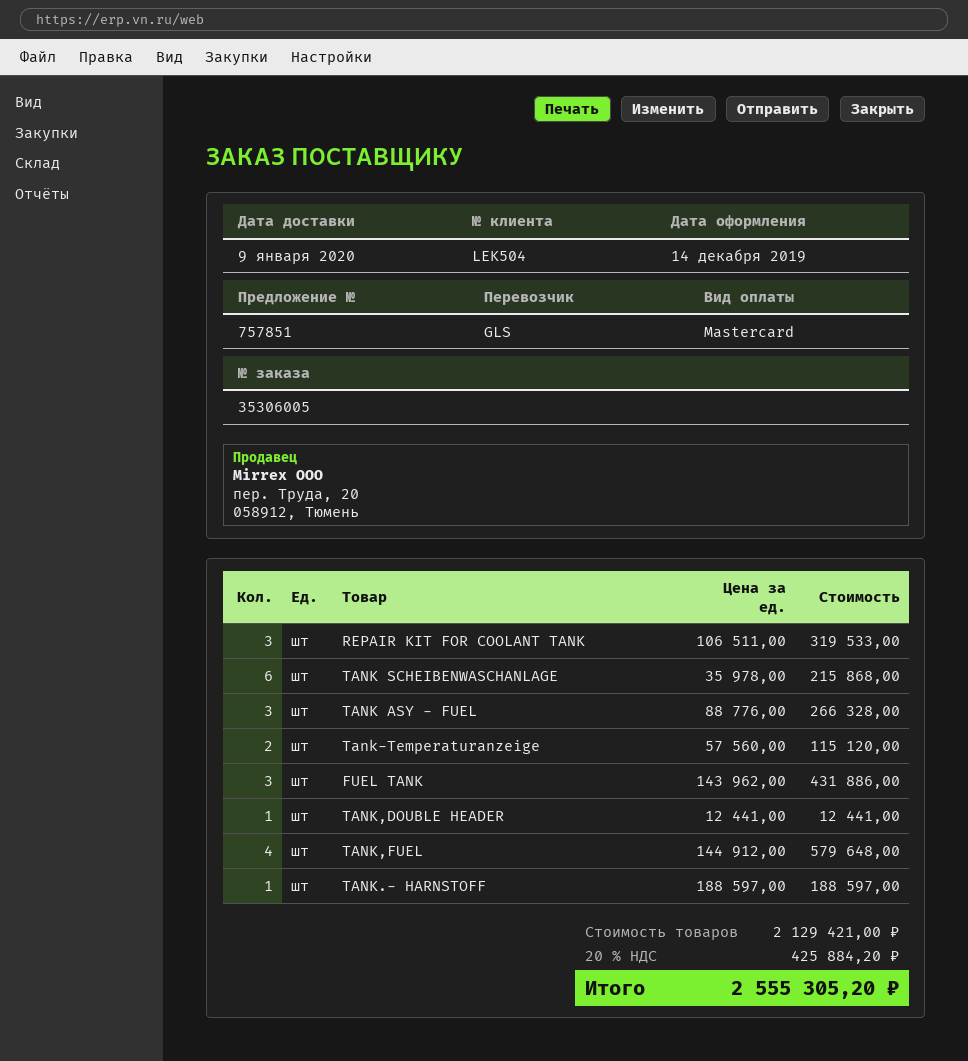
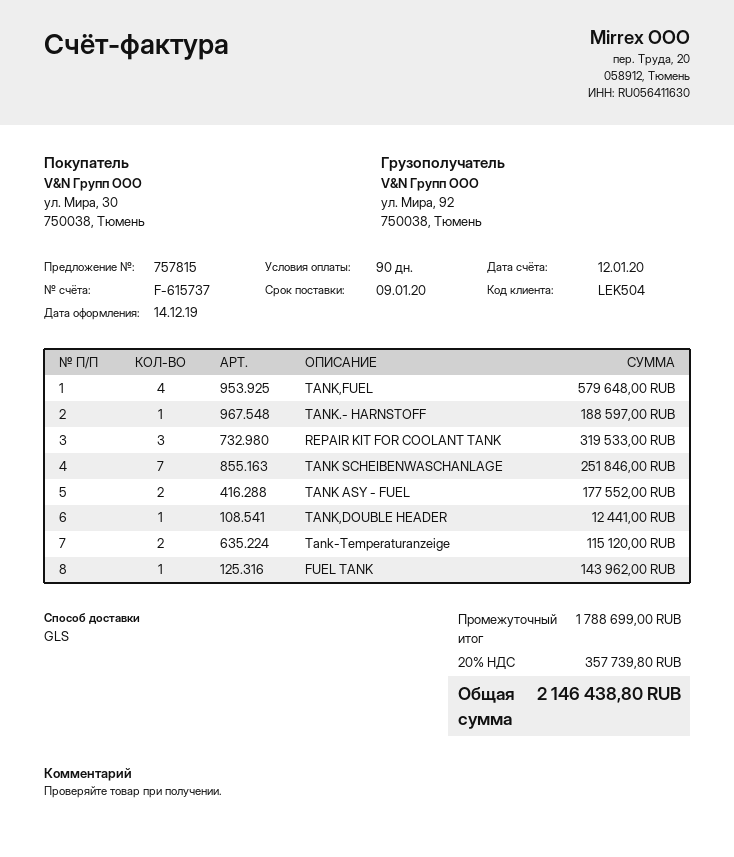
quote number: 757851 -> 757815
TANK SCHEIBENWASCHANLAGE: 6 for 215868.00 -> 7 for 251846.00
TANK ASY - FUEL: 3 for 266328.00 -> 2 for 177552.00
FUEL TANK: 3 for 431886.00 -> 1 for 143962.00
subtotal: 2129421.00 -> 1788699.00
tax: 20% = 425884.20 -> 20% = 357739.80
total: 2555305.20 -> 2146438.80

